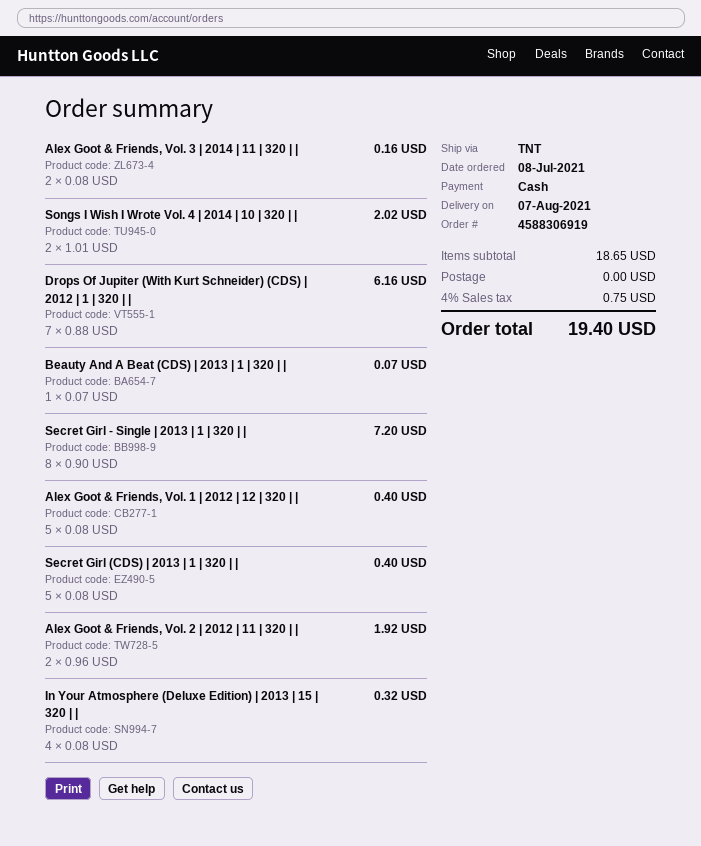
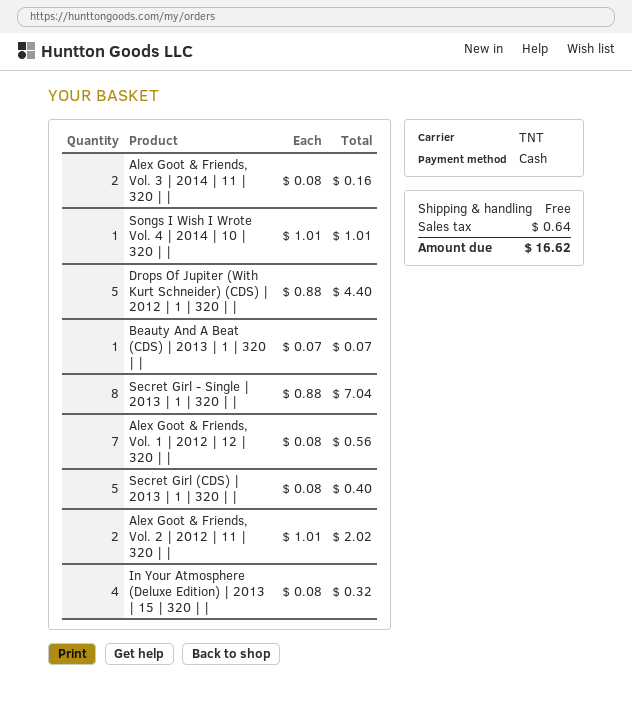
Songs I Wish I Wrote Vol. 4 | 2014 | 10 | 320 | |: 2 x 1.01 = 2.02 -> 1 x 1.01 = 1.01
Drops Of Jupiter (With Kurt Schneider) (CDS) | 2012 | 1 | 320 | |: 7 x 0.88 = 6.16 -> 5 x 0.88 = 4.40
Secret Girl - Single | 2013 | 1 | 320 | |: 8 x 0.90 = 7.20 -> 8 x 0.88 = 7.04
Alex Goot & Friends, Vol. 1 | 2012 | 12 | 320 | |: 5 x 0.08 = 0.40 -> 7 x 0.08 = 0.56
Alex Goot & Friends, Vol. 2 | 2012 | 11 | 320 | |: 2 x 0.96 = 1.92 -> 2 x 1.01 = 2.02
tax: 0.75 -> 0.64
total: 19.40 -> 16.62

